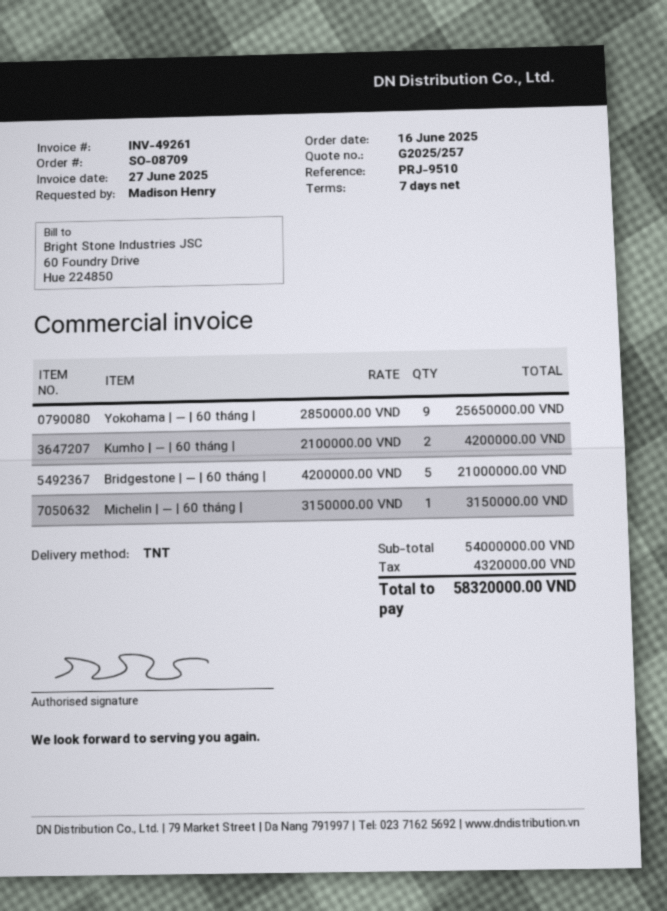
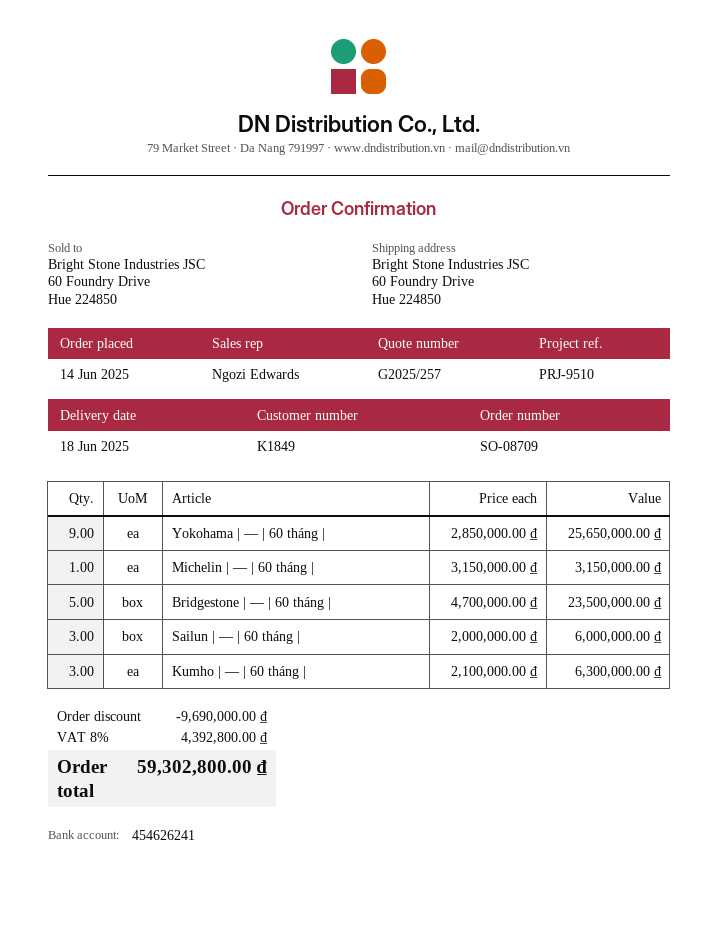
order date: 2025-06-16 -> 2025-06-14
Kumho | — | 60 tháng |: 2 x 2100000.00 = 4200000.00 -> 3 x 2100000.00 = 6300000.00
Bridgestone | — | 60 tháng |: 5 x 4200000.00 = 21000000.00 -> 5 x 4700000.00 = 23500000.00
Sailun | — | 60 tháng |: none -> 3 x 2000000.00 = 6000000.00
discount: none -> 9690000.00
tax: 4320000.00 -> 4392800.00
total: 58320000.00 -> 59302800.00

